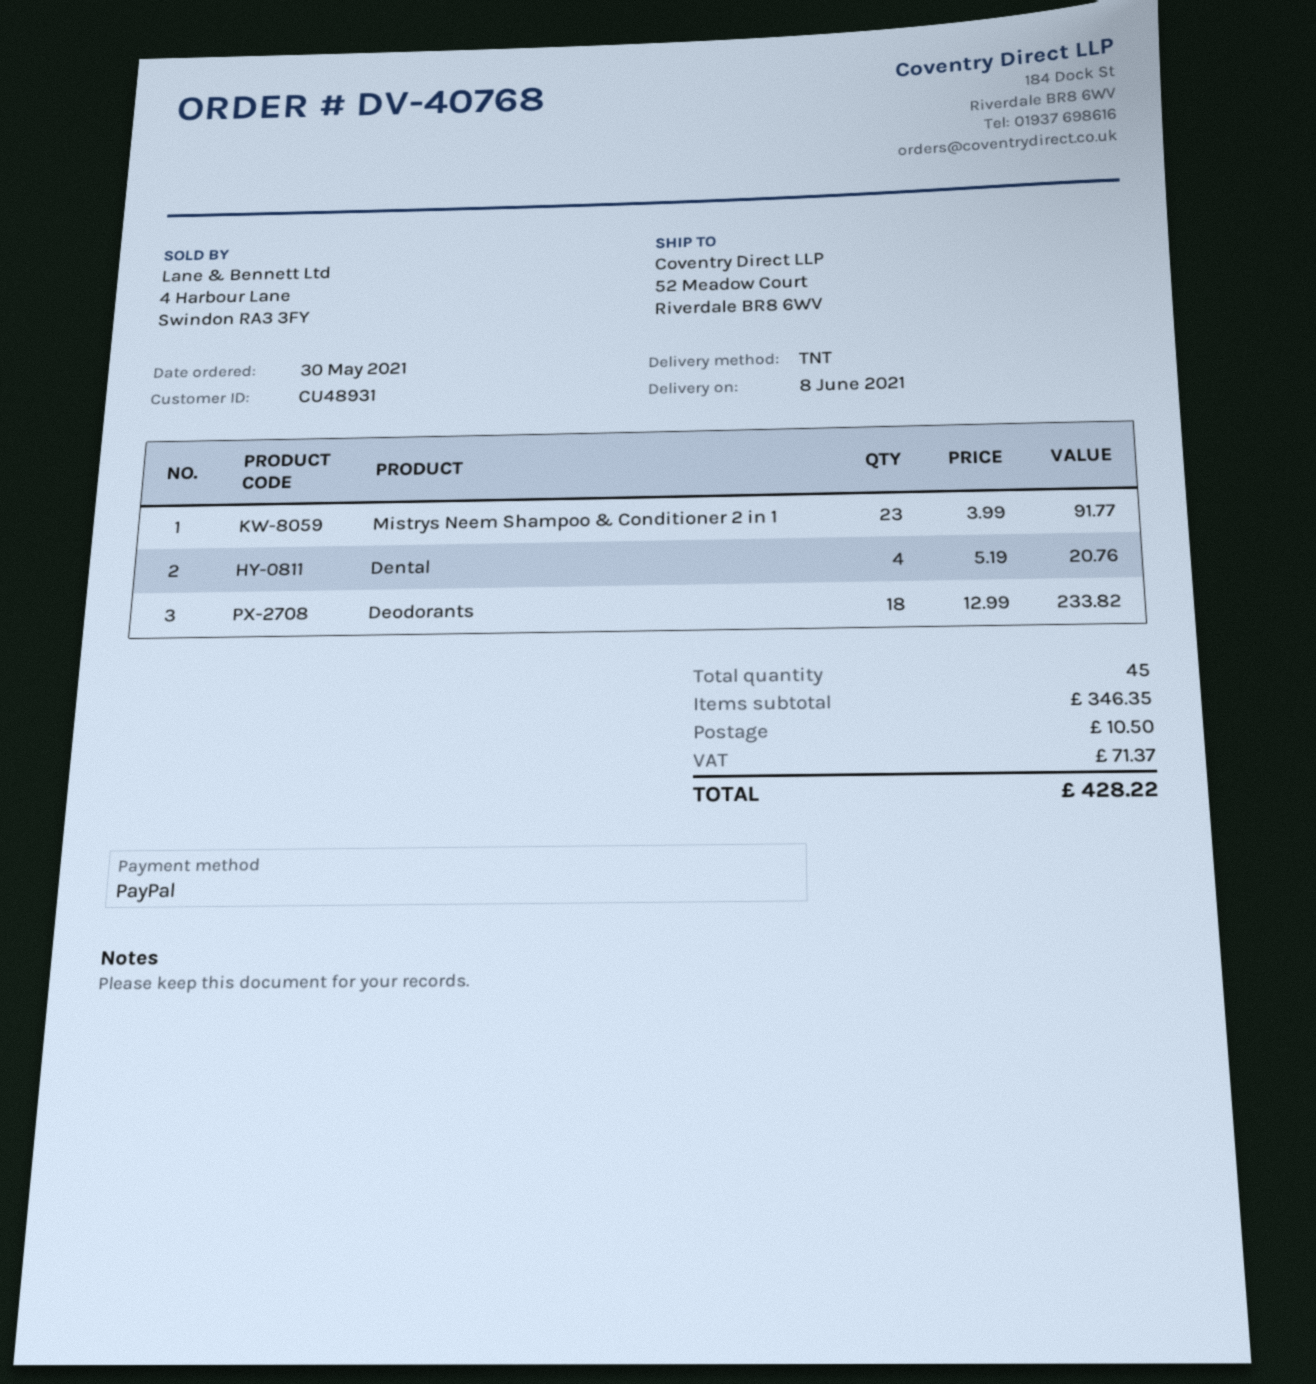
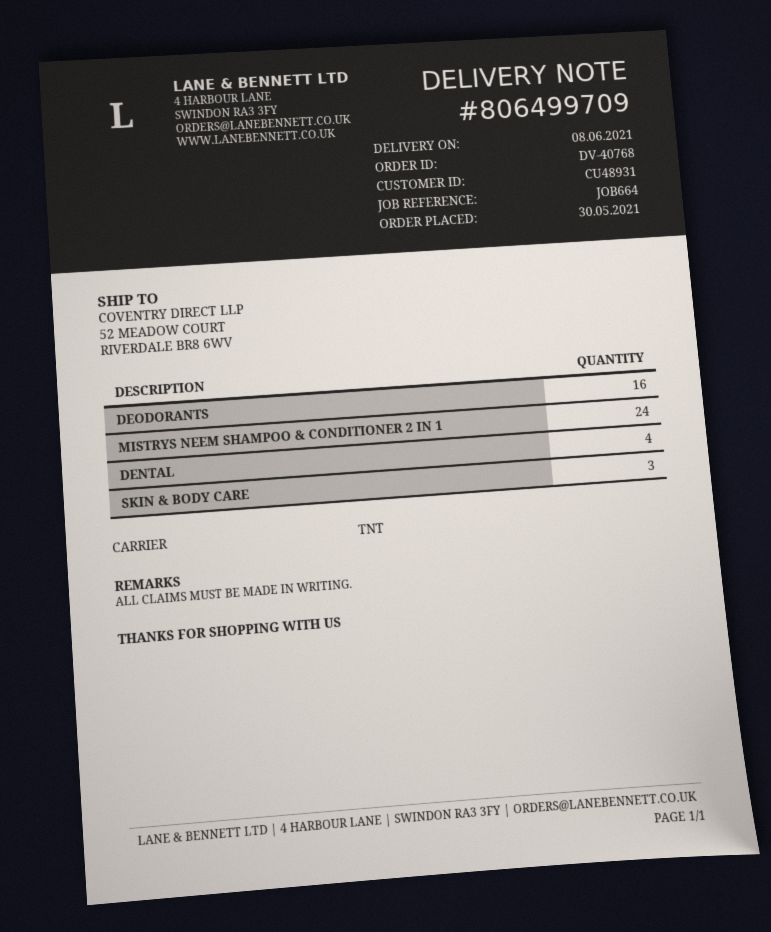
Mistrys Neem Shampoo & Conditioner 2 in 1: 23 -> 24
Deodorants: 18 -> 16
SKIN & BODY CARE: none -> 3

